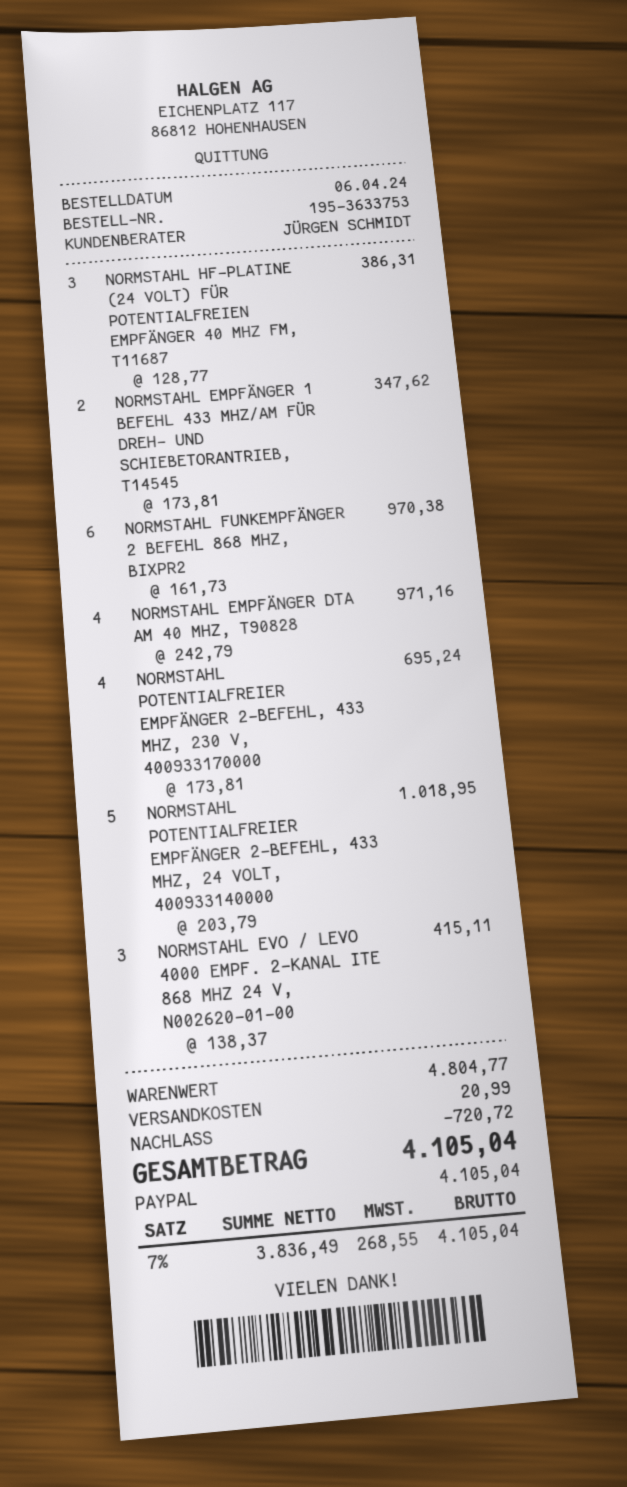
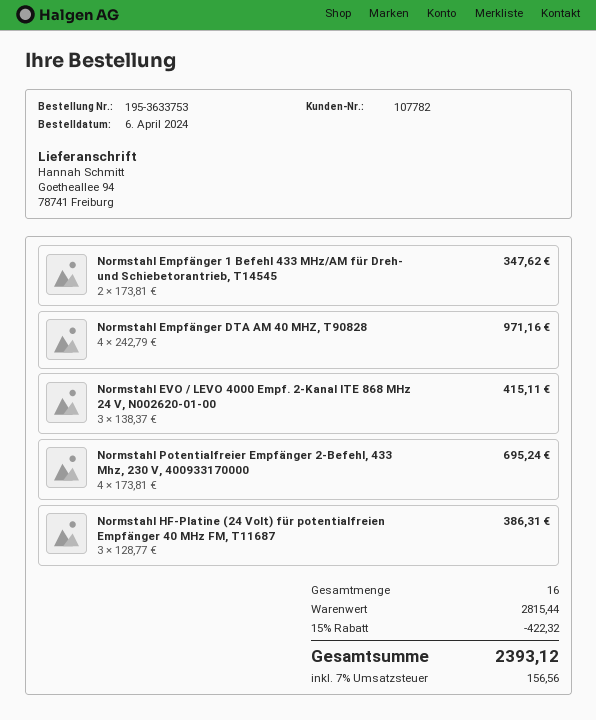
NORMSTAHL FUNKEMPFÄNGER 2 BEFEHL 868 MHZ, BIXPR2: 6 x 161.73 = 970.38 -> none
NORMSTAHL POTENTIALFREIER EMPFÄNGER 2-BEFEHL, 433 MHZ, 24 VOLT, 400933140000: 5 x 203.79 = 1018.95 -> none
subtotal: 4804.77 -> 2815.44
discount: 720.72 -> 422.32
shipping: 20.99 -> none
tax: 7% = 268.55 -> 7% = 156.56
total: 4105.04 -> 2393.12

